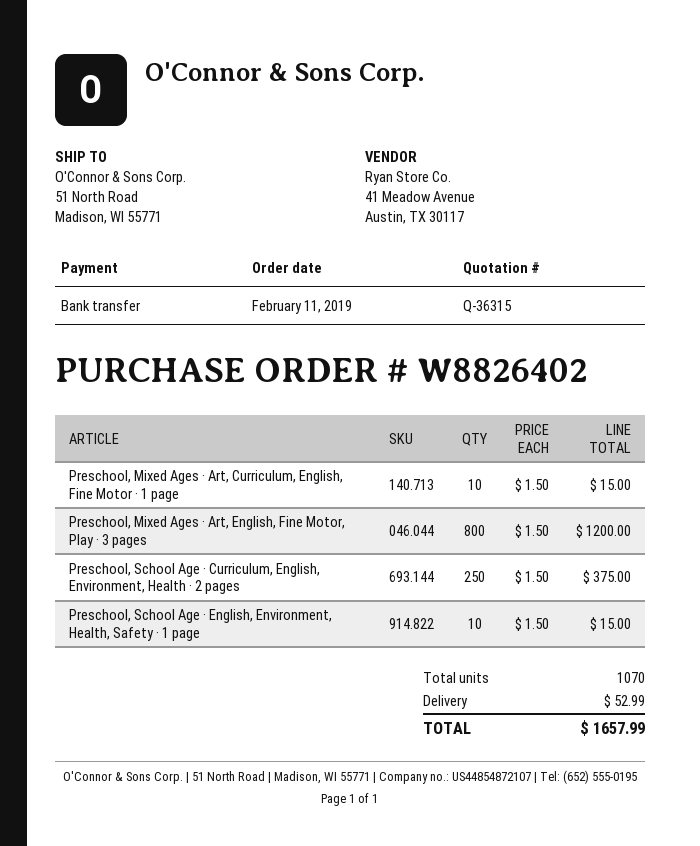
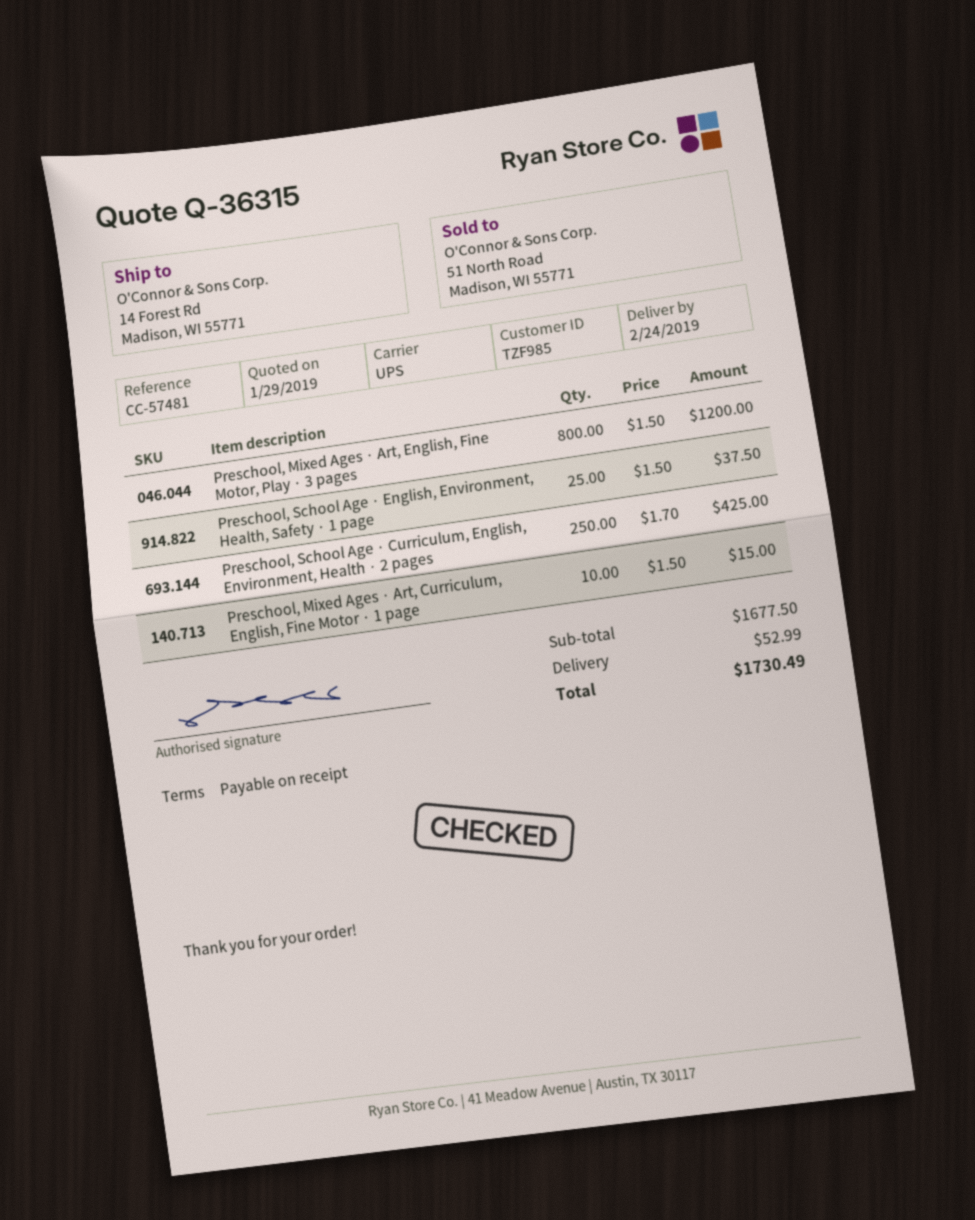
ship to: 51 North Road, Madison, WI 55771 -> 14 Forest Rd, Madison, WI 55771
Preschool, School Age · Curriculum, English, Environment, Health · 2 pages: 250 x 1.50 = 375.00 -> 250 x 1.70 = 425.00
Preschool, School Age · English, Environment, Health, Safety · 1 page: 10 x 1.50 = 15.00 -> 25 x 1.50 = 37.50
total: 1657.99 -> 1730.49

